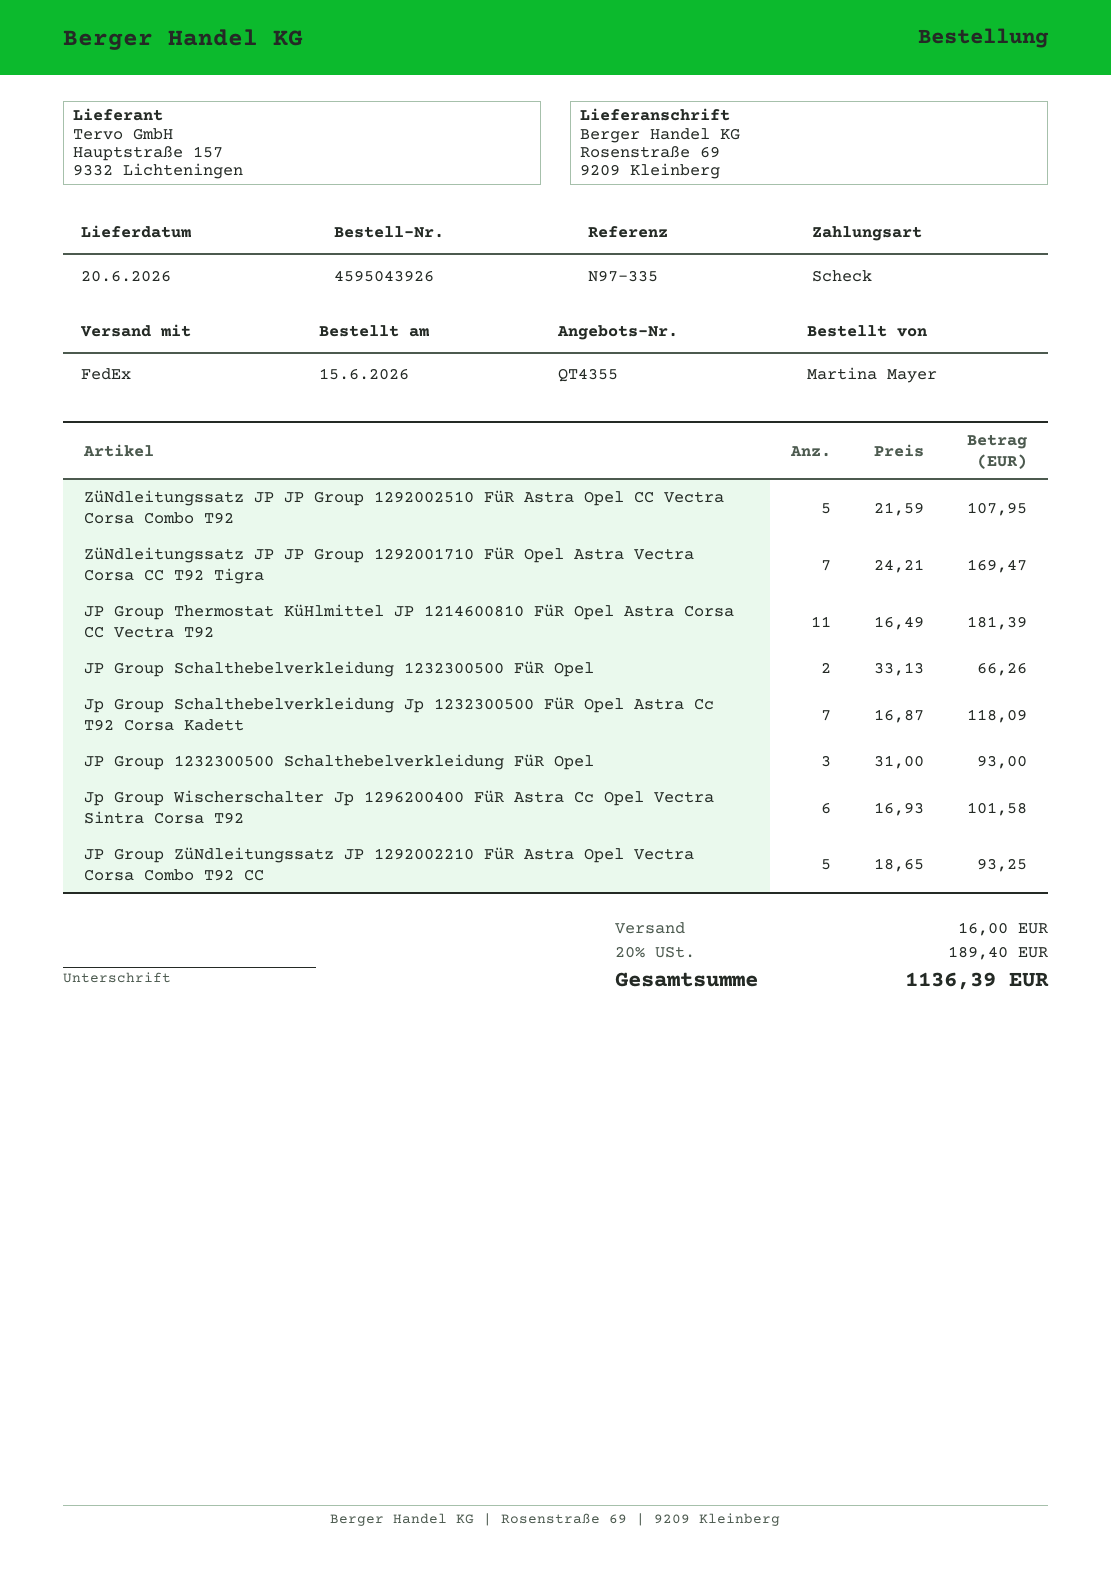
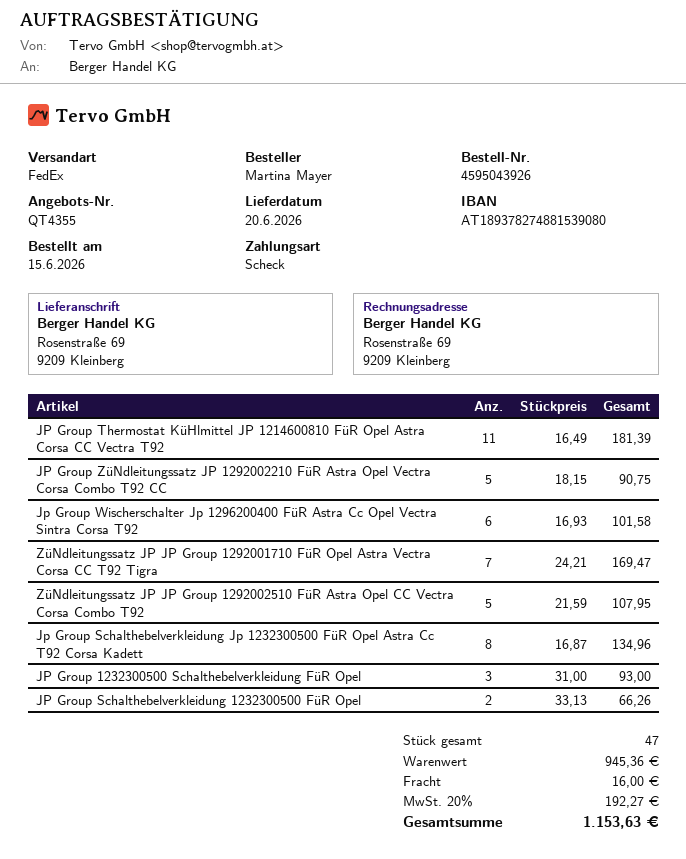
Jp Group Schalthebelverkleidung Jp 1232300500 FüR Opel Astra Cc T92 Corsa Kadett: 7 x 16.87 = 118.09 -> 8 x 16.87 = 134.96
JP Group ZüNdleitungssatz JP 1292002210 FüR Astra Opel Vectra Corsa Combo T92 CC: 5 x 18.65 = 93.25 -> 5 x 18.15 = 90.75
tax: 20% = 189.40 -> 20% = 192.27
total: 1136.39 -> 1153.63

